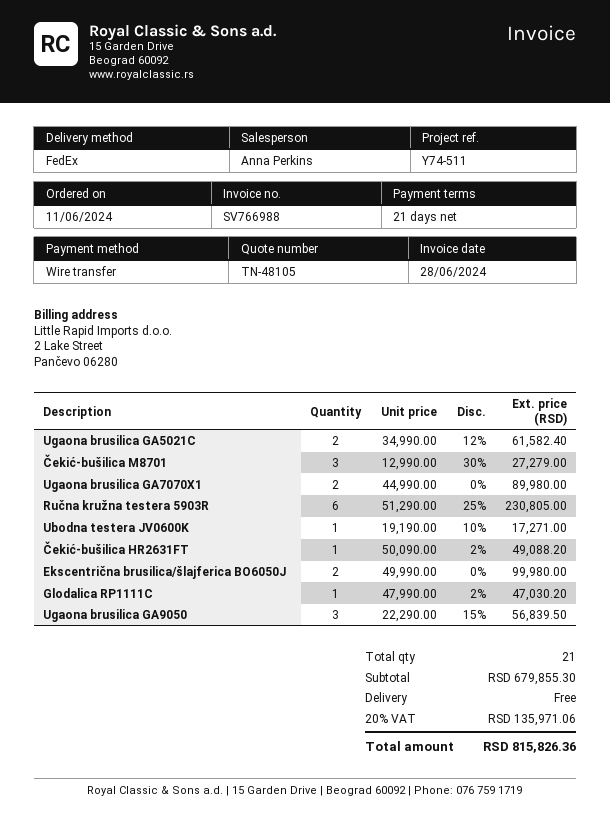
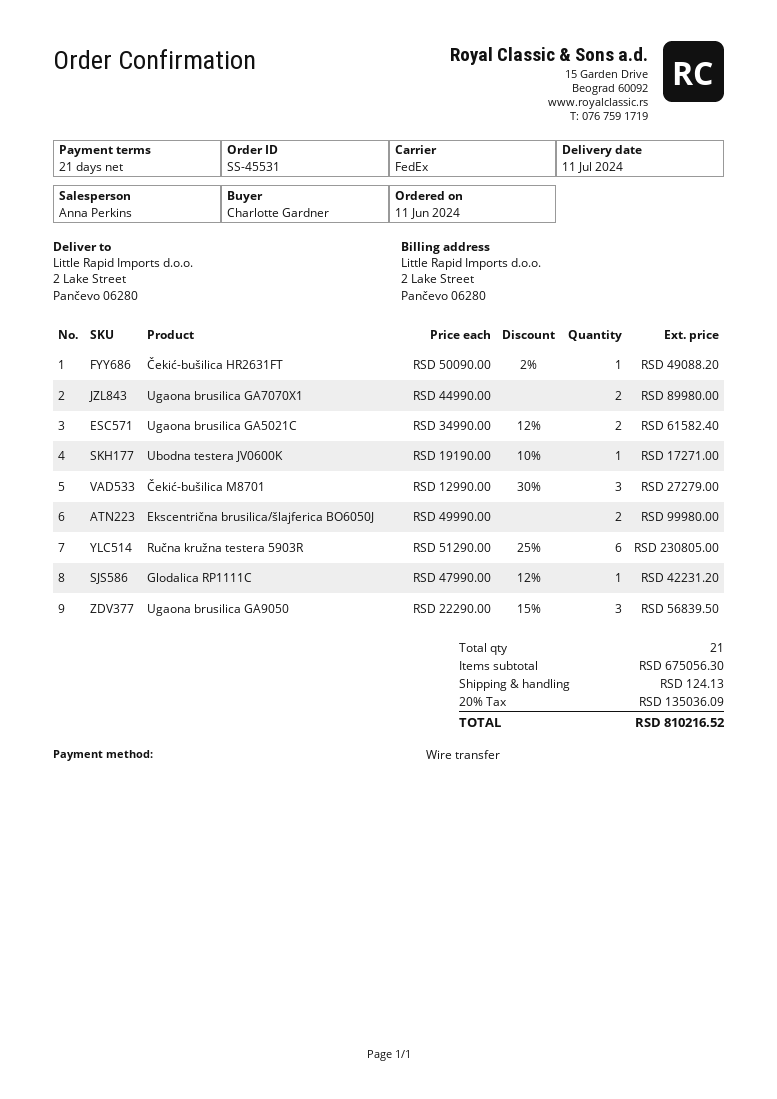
Glodalica RP1111C: 1 x 47990.00 - 2% = 47030.20 -> 1 x 47990.00 - 12% = 42231.20
subtotal: 679855.30 -> 675056.30
shipping: 0.00 -> 124.13
tax: 20% = 135971.06 -> 20% = 135036.09
total: 815826.36 -> 810216.52

